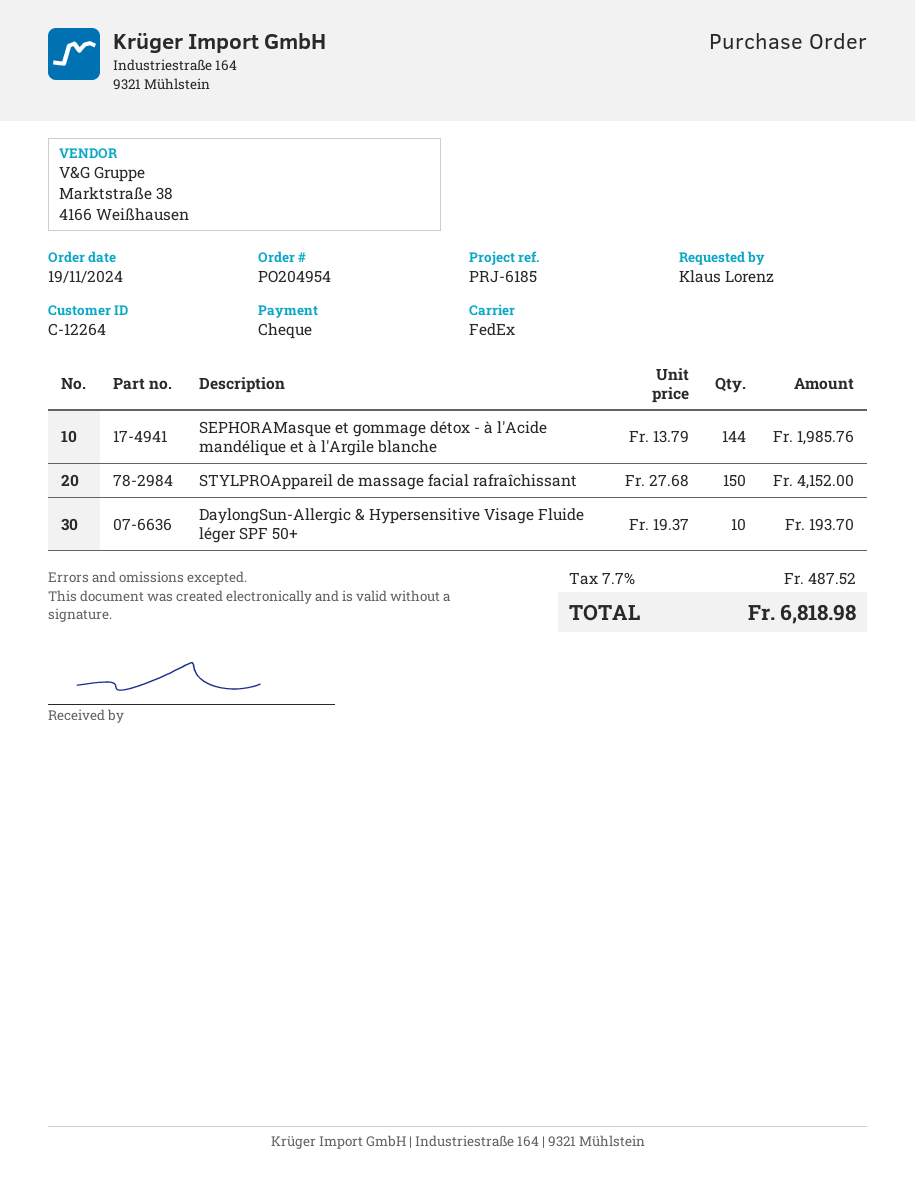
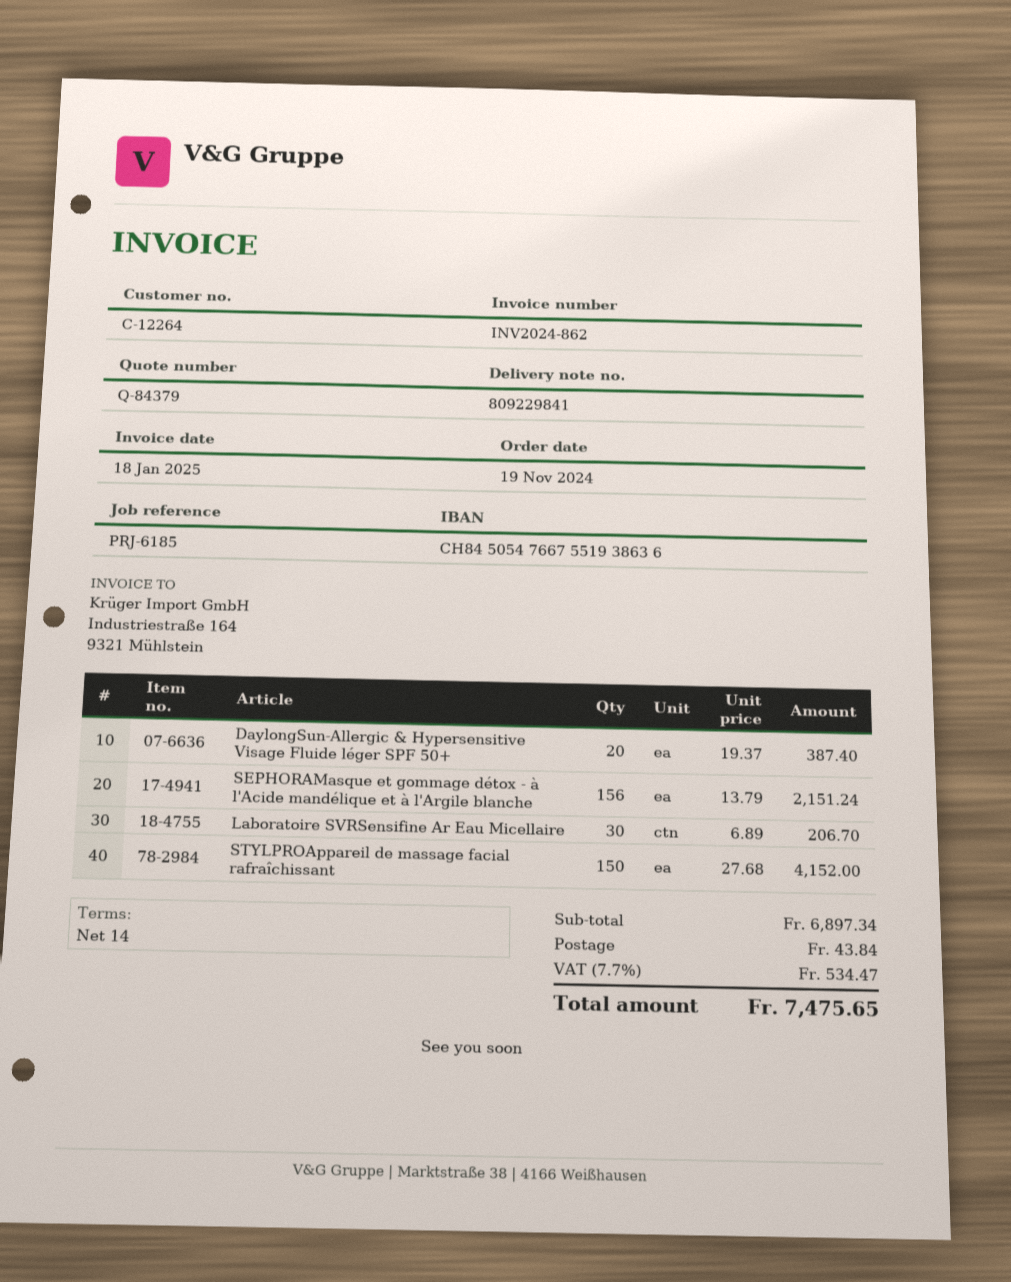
SEPHORAMasque et gommage détox - à l'Acide mandélique et à l'Argile blanche: 144 x 13.79 = 1985.76 -> 156 x 13.79 = 2151.24
DaylongSun-Allergic & Hypersensitive Visage Fluide léger SPF 50+: 10 x 19.37 = 193.70 -> 20 x 19.37 = 387.40
Laboratoire SVRSensifine Ar Eau Micellaire: none -> 30 x 6.89 = 206.70
shipping: none -> 43.84
tax: 7.7% = 487.52 -> 7.7% = 534.47
total: 6818.98 -> 7475.65

